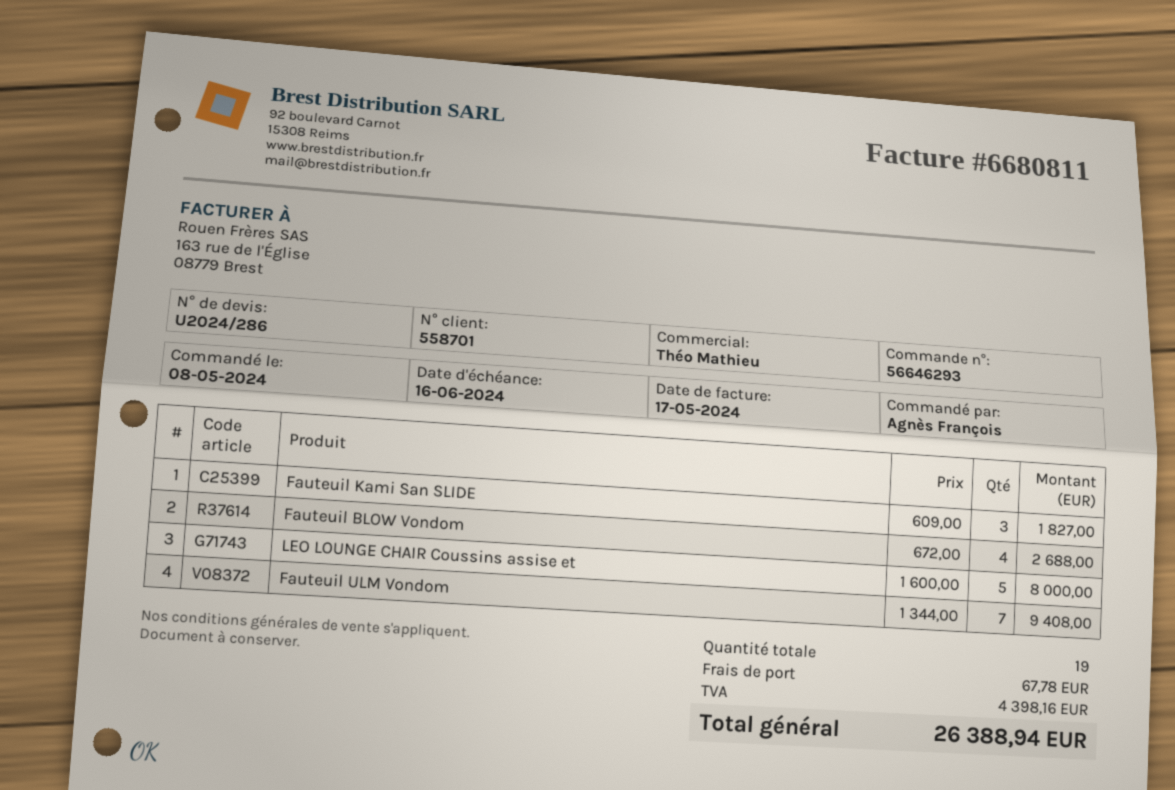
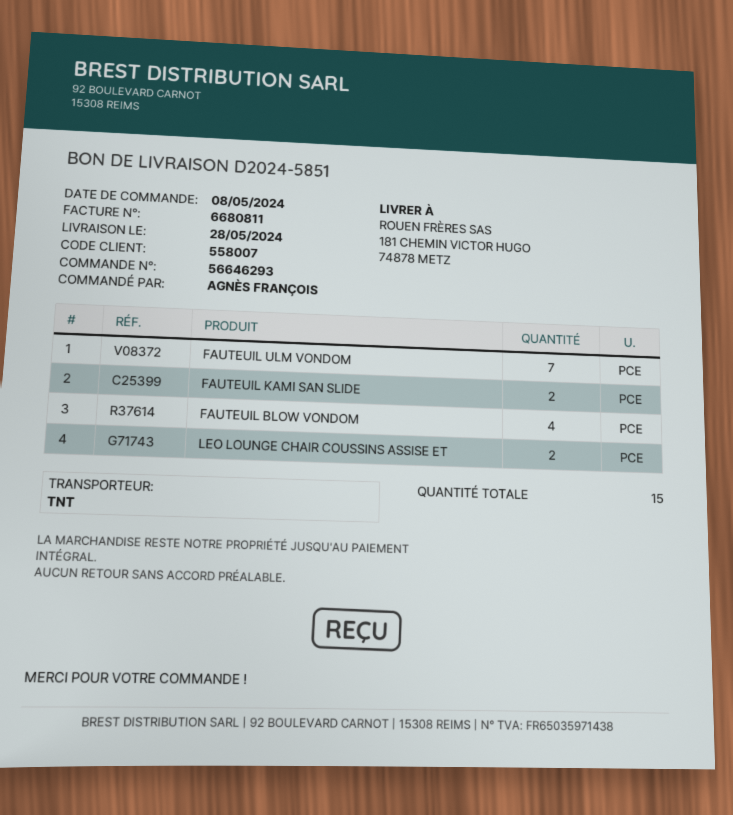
customer number: 558701 -> 558007
Fauteuil Kami San SLIDE: 3 -> 2
LEO LOUNGE CHAIR Coussins assise et: 5 -> 2
total quantity: 19 -> 15

